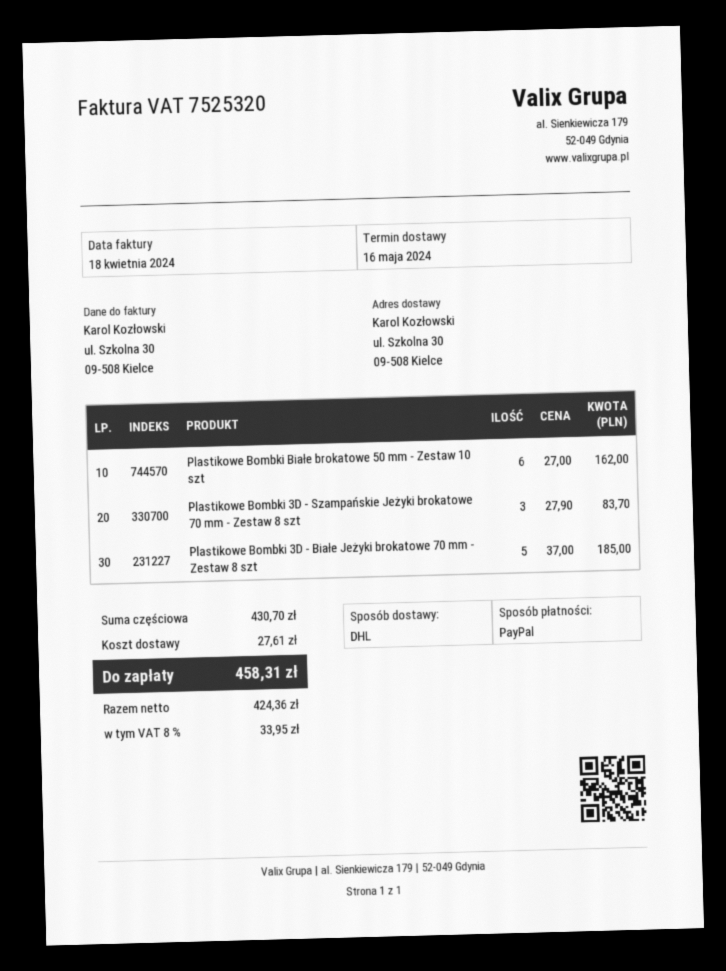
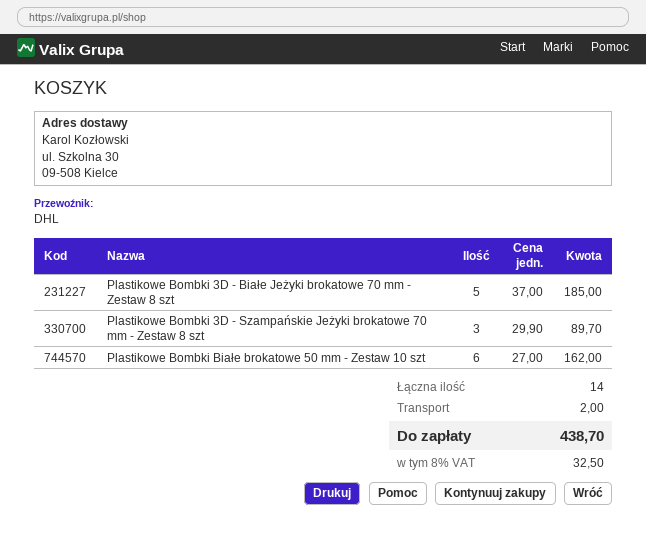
Plastikowe Bombki 3D - Szampańskie Jeżyki brokatowe 70 mm - Zestaw 8 szt: 3 x 27.90 = 83.70 -> 3 x 29.90 = 89.70
shipping: 27.61 -> 2.00
tax: 8% = 33.95 -> 8% = 32.50
total: 458.31 -> 438.70

